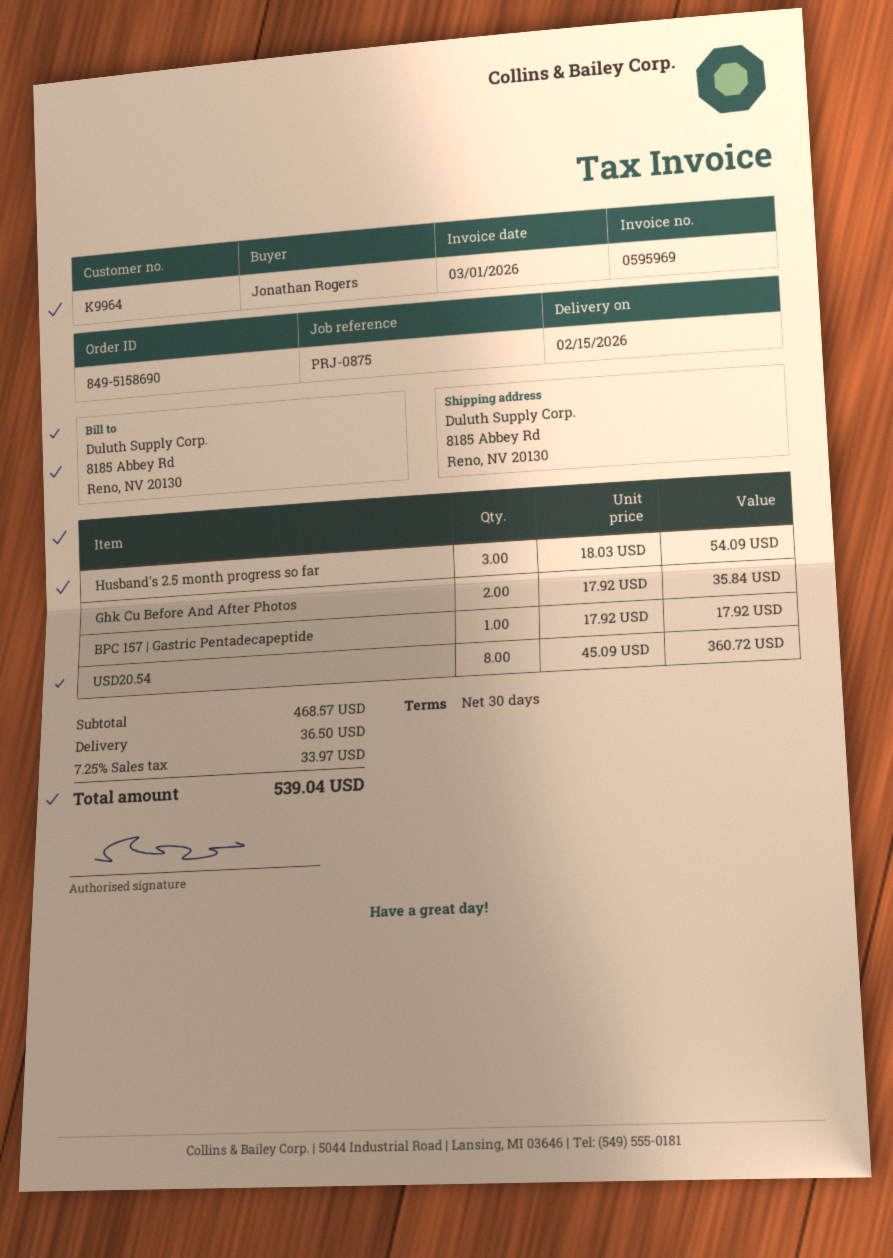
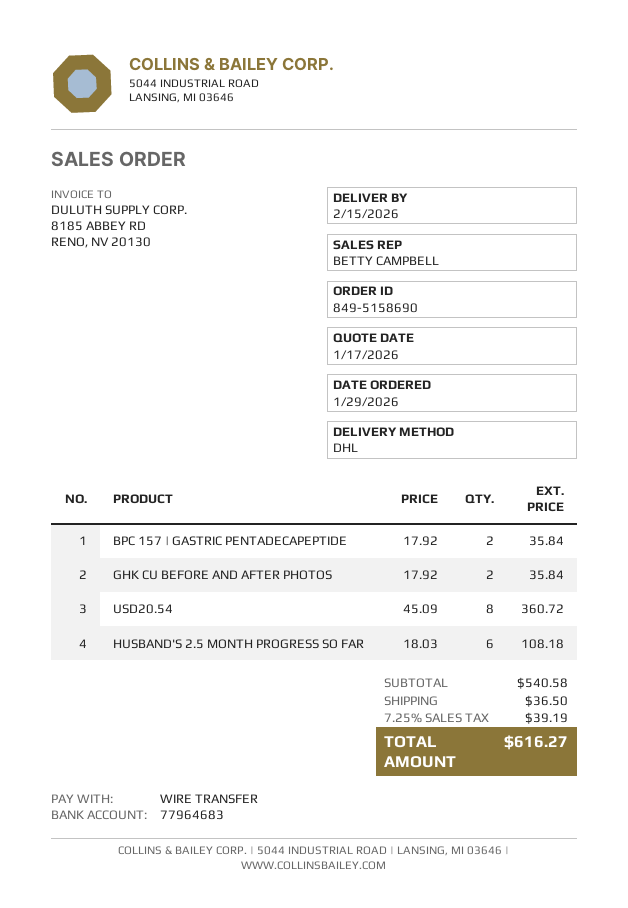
Husband's 2.5 month progress so far: 3 x 18.03 = 54.09 -> 6 x 18.03 = 108.18
BPC 157 | Gastric Pentadecapeptide: 1 x 17.92 = 17.92 -> 2 x 17.92 = 35.84
subtotal: 468.57 -> 540.58
tax: 7.25% = 33.97 -> 7.25% = 39.19
total: 539.04 -> 616.27

